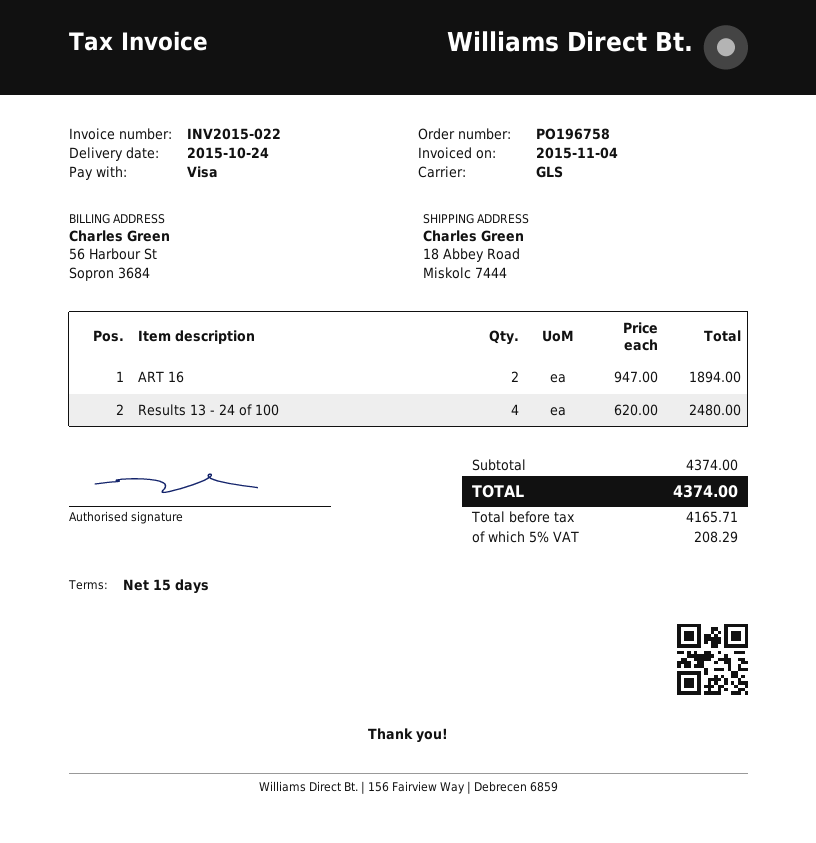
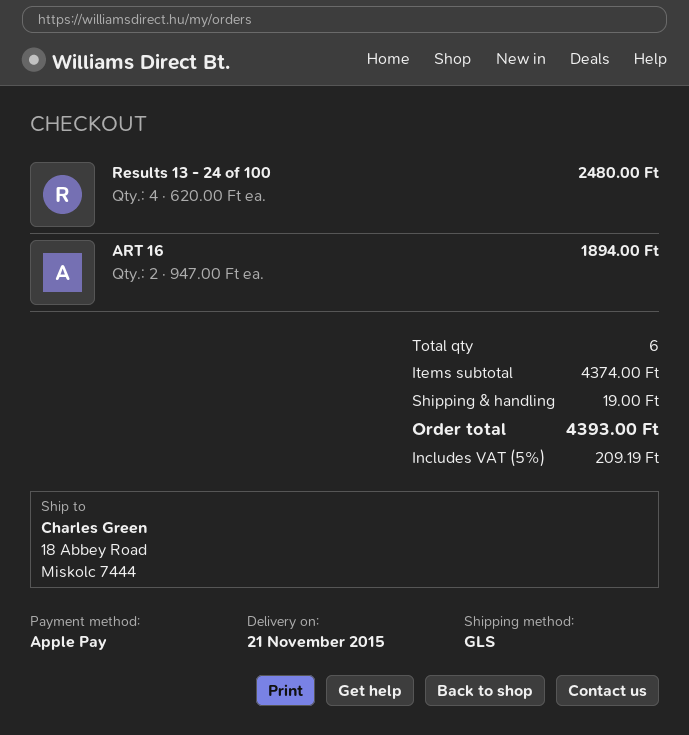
delivery date: 2015-10-24 -> 2015-11-21
payment method: Visa -> Apple Pay
shipping: none -> 19.00
tax: 5% = 208.29 -> 5% = 209.19
total: 4374.00 -> 4393.00

